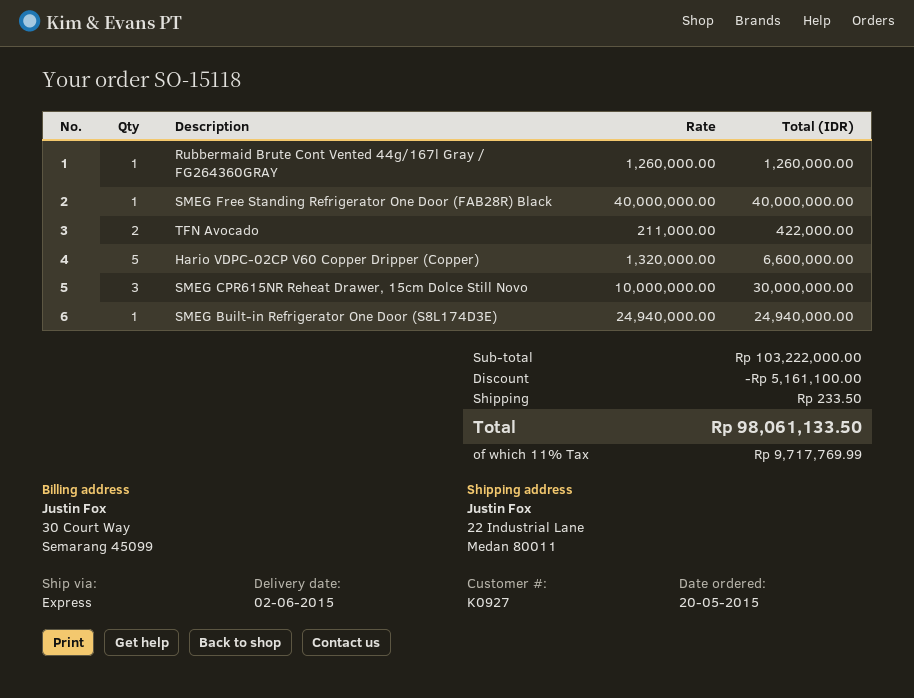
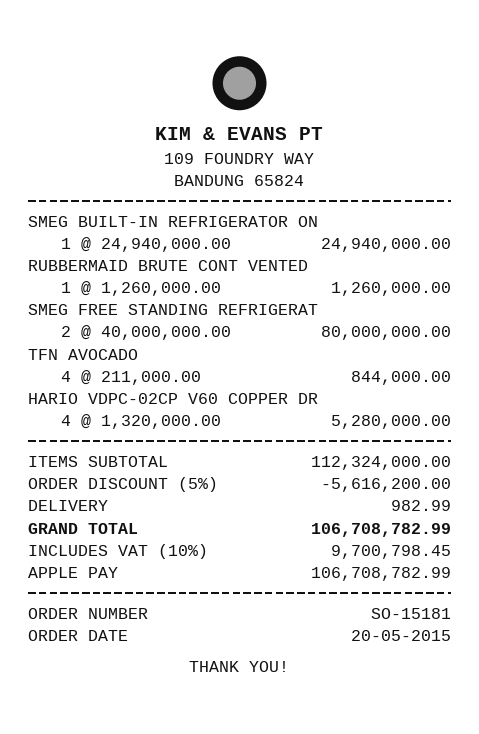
order number: SO-15118 -> SO-15181
SMEG Free Standing Refrigerator One Door (FAB28R) Black: 1 x 40000000.00 = 40000000.00 -> 2 x 40000000.00 = 80000000.00
TFN Avocado: 2 x 211000.00 = 422000.00 -> 4 x 211000.00 = 844000.00
Hario VDPC-02CP V60 Copper Dripper (Copper): 5 x 1320000.00 = 6600000.00 -> 4 x 1320000.00 = 5280000.00
SMEG CPR615NR Reheat Drawer, 15cm Dolce Still Novo: 3 x 10000000.00 = 30000000.00 -> none
subtotal: 103222000.00 -> 112324000.00
discount: 5161100.00 -> 5616200.00
shipping: 233.50 -> 982.99
tax: 11% = 9717769.99 -> 10% = 9700798.45
total: 98061133.50 -> 106708782.99

